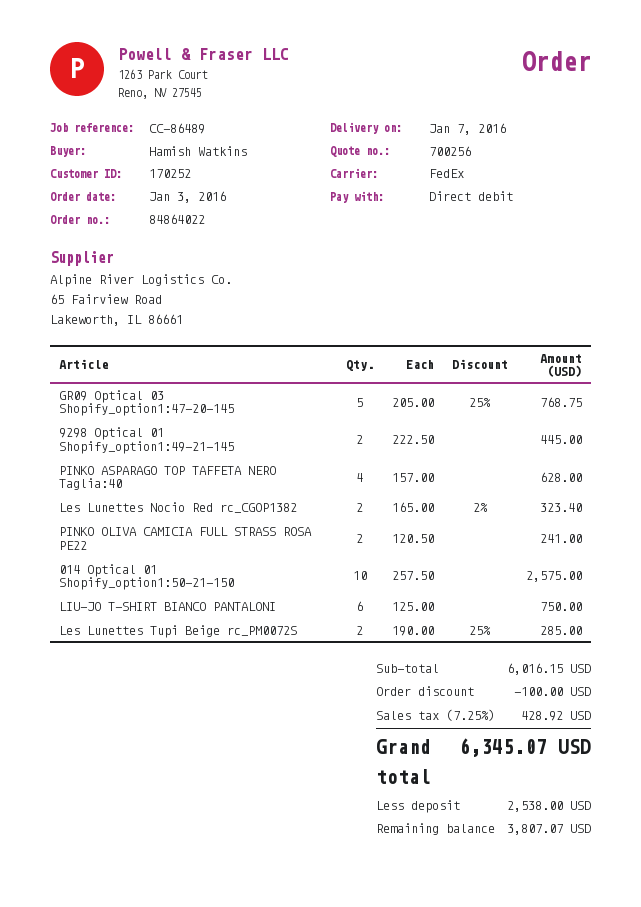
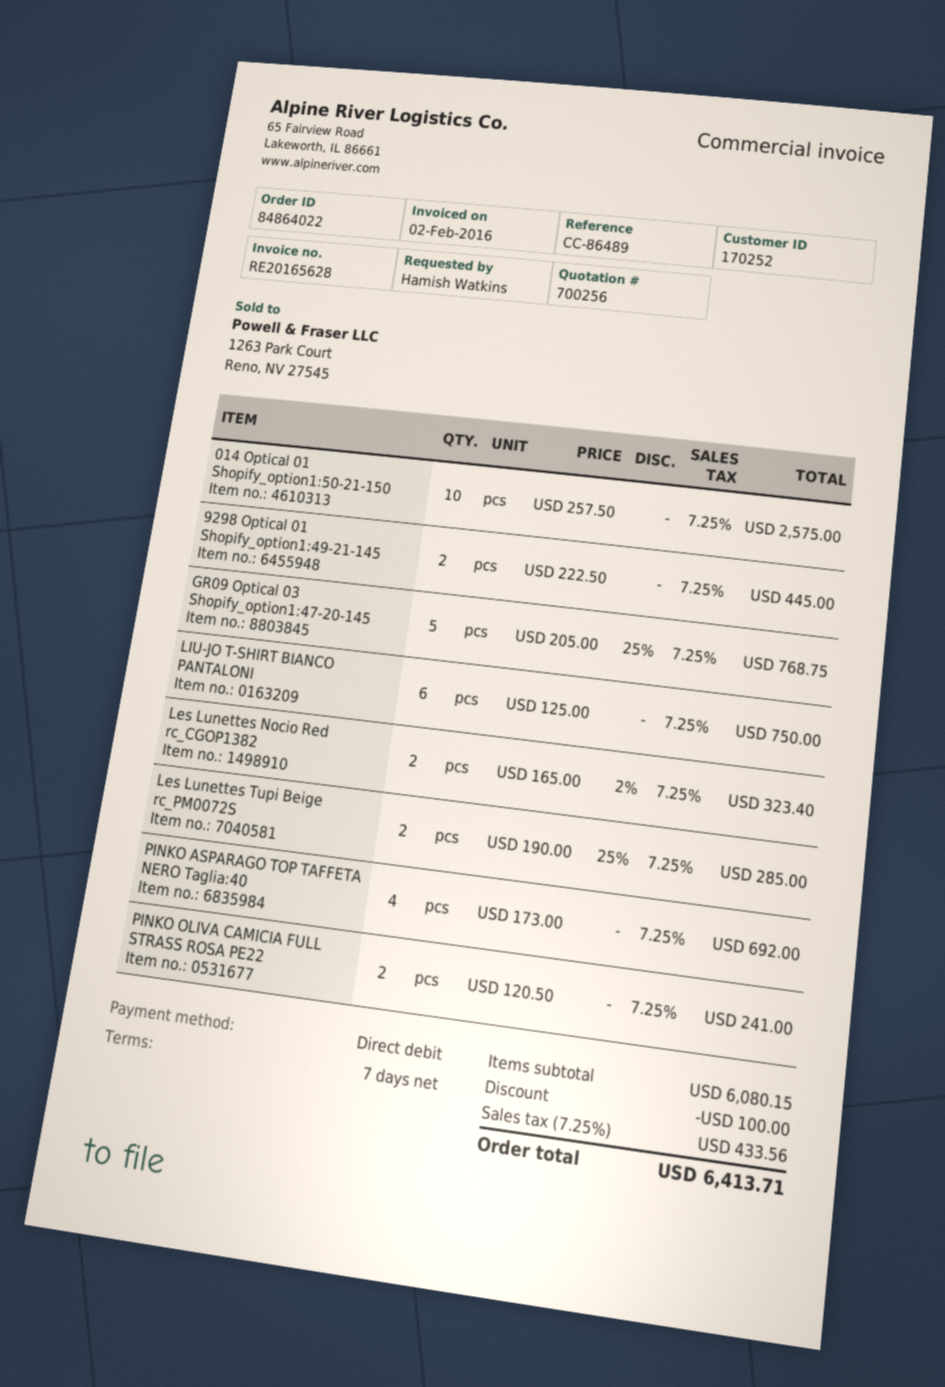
PINKO ASPARAGO TOP TAFFETA NERO Taglia:40: 4 x 157.00 = 628.00 -> 4 x 173.00 = 692.00
subtotal: 6016.15 -> 6080.15
tax: 7.25% = 428.92 -> 7.25% = 433.56
total: 6345.07 -> 6413.71

